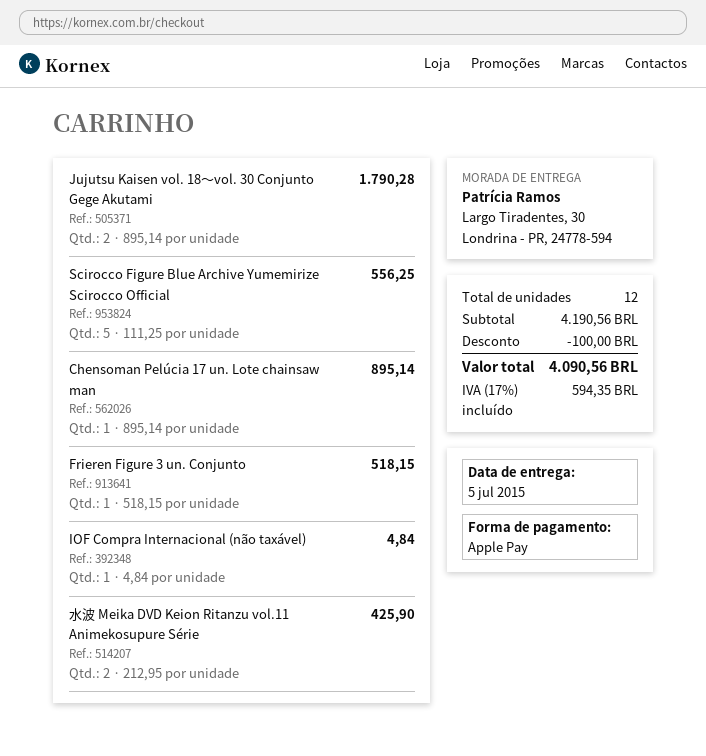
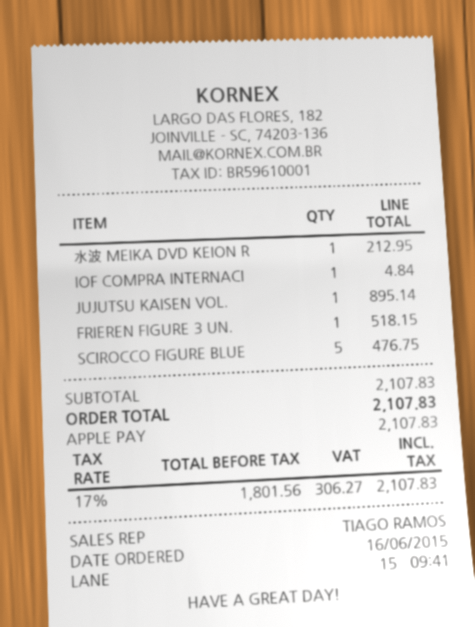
Jujutsu Kaisen vol. 18〜vol. 30 Conjunto Gege Akutami: 2 for 1790.28 -> 1 for 895.14
Scirocco Figure Blue Archive Yumemirize Scirocco Official: 5 for 556.25 -> 5 for 476.75
Chensoman Pelúcia 17 un. Lote chainsaw man: 1 for 895.14 -> none
水波 Meika DVD Keion Ritanzu vol.11 Animekosupure Série: 2 for 425.90 -> 1 for 212.95
subtotal: 4190.56 -> 2107.83
discount: 100.00 -> none
tax: 17% = 594.35 -> 17% = 306.27
total: 4090.56 -> 2107.83

